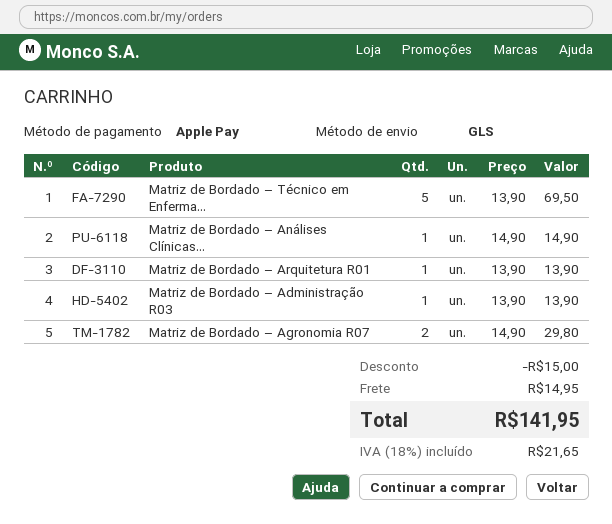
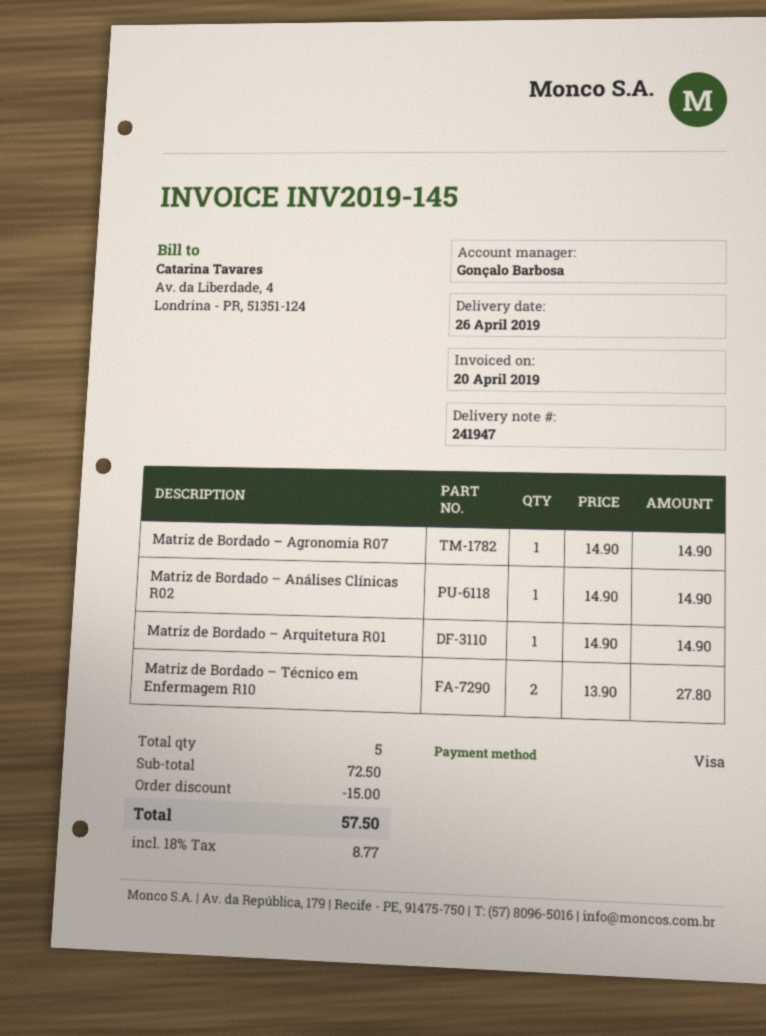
payment method: Apple Pay -> Visa
Matriz de Bordado – Técnico em Enferma...: 5 x 13.90 = 69.50 -> 2 x 13.90 = 27.80
Matriz de Bordado – Arquitetura R01: 1 x 13.90 = 13.90 -> 1 x 14.90 = 14.90
Matriz de Bordado – Administração R03: 1 x 13.90 = 13.90 -> none
Matriz de Bordado – Agronomia R07: 2 x 14.90 = 29.80 -> 1 x 14.90 = 14.90
shipping: 14.95 -> none
tax: 18% = 21.65 -> 18% = 8.77
total: 141.95 -> 57.50

